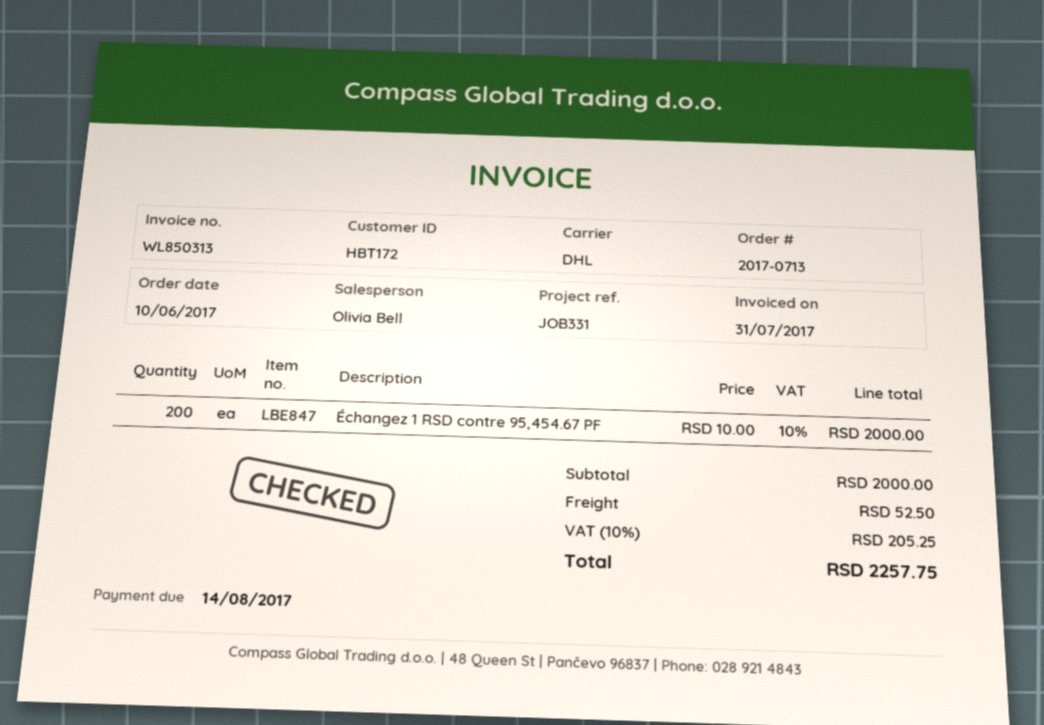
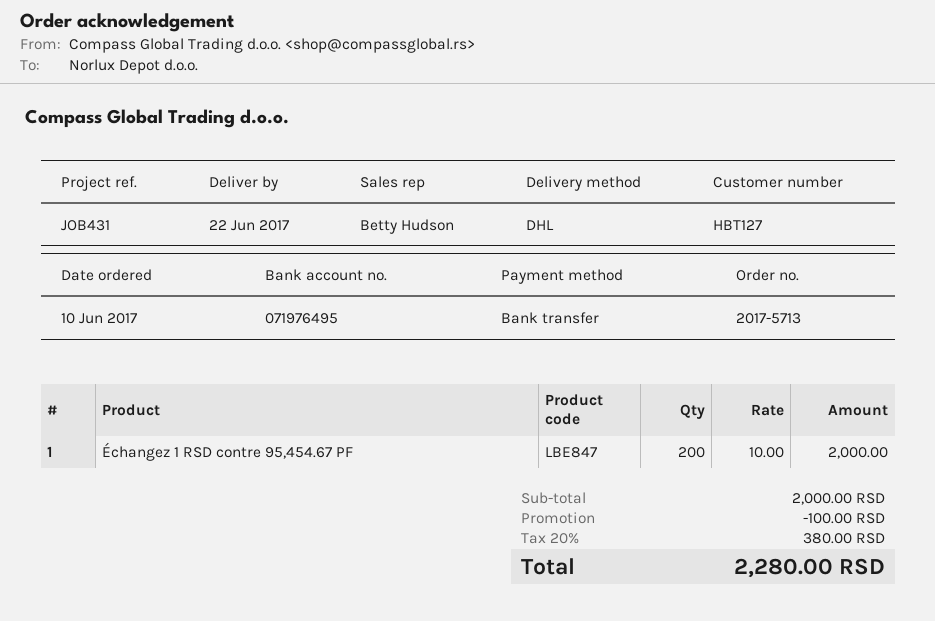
order number: 2017-0713 -> 2017-5713
customer number: HBT172 -> HBT127
reference: JOB331 -> JOB431
sales rep: Olivia Bell -> Betty Hudson
discount: none -> 100.00
shipping: 52.50 -> none
tax: 10% = 205.25 -> 20% = 380.00
total: 2257.75 -> 2280.00

